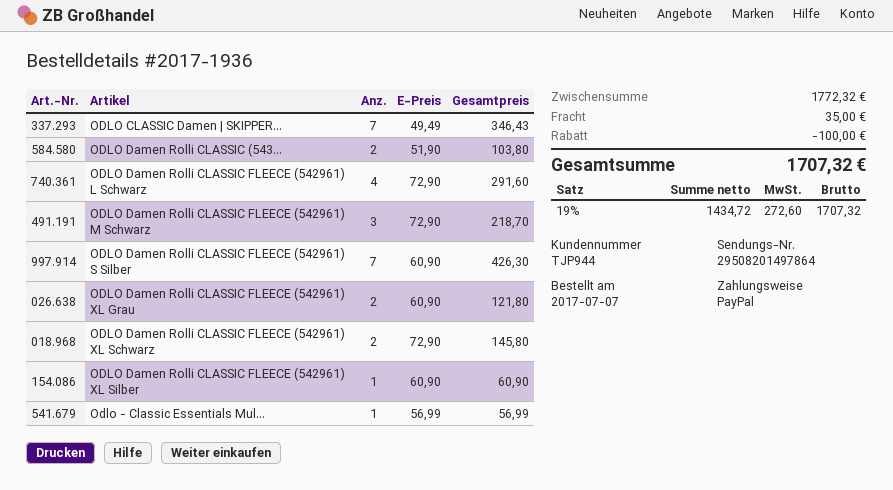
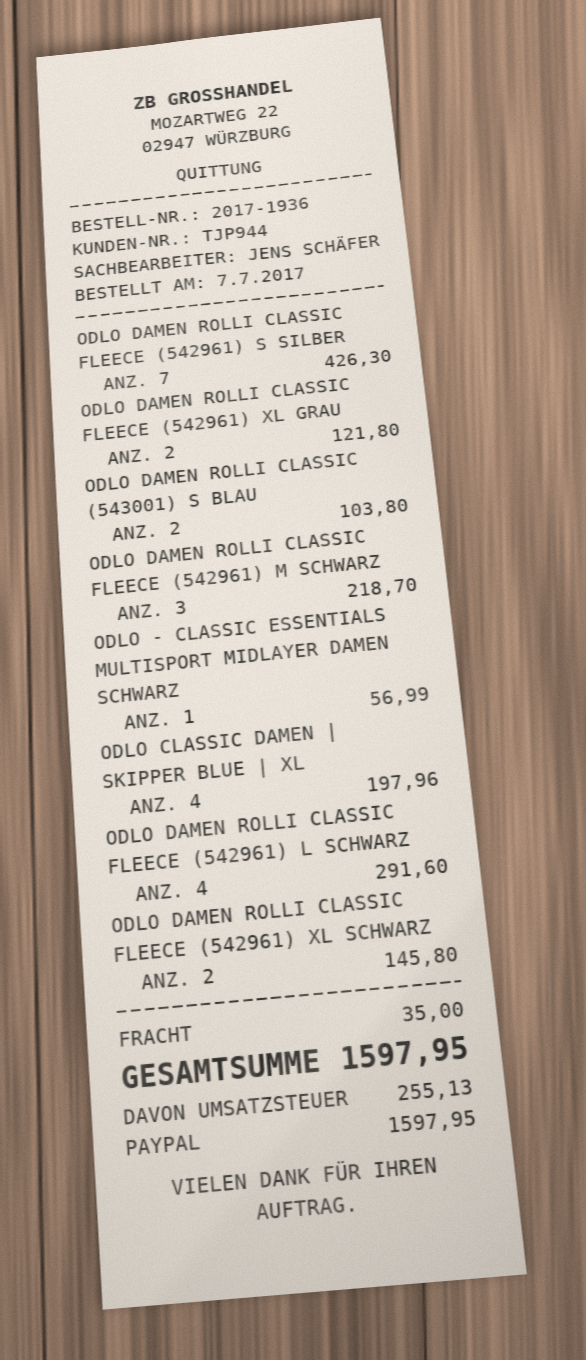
ODLO CLASSIC Damen | SKIPPER...: 7 for 346.43 -> 4 for 197.96
ODLO Damen Rolli CLASSIC FLEECE (542961) XL Silber: 1 for 60.90 -> none
discount: 100.00 -> none
tax: 272.60 -> 255.13
total: 1707.32 -> 1597.95

